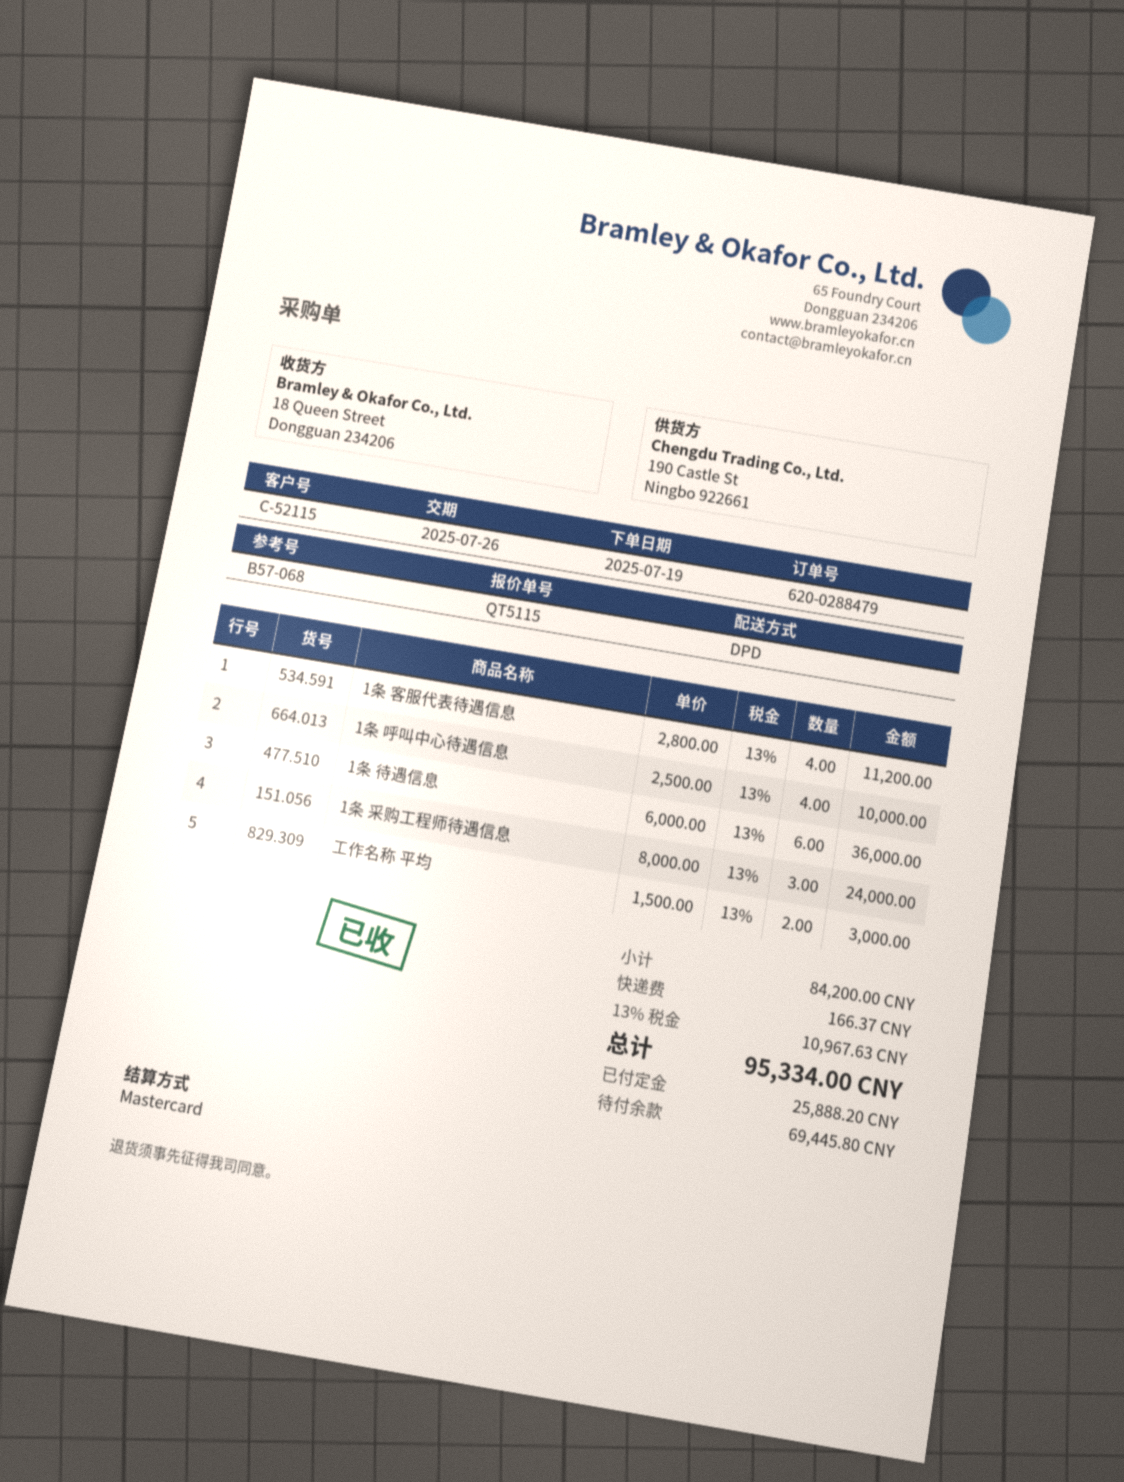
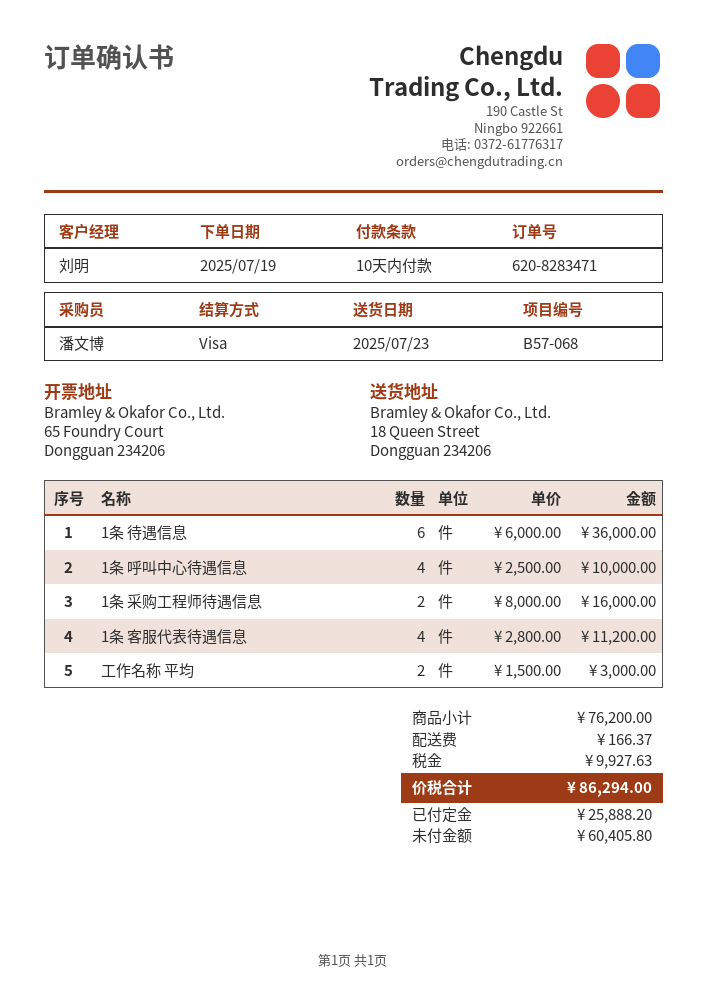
order number: 620-0288479 -> 620-8283471
delivery date: 2025-07-26 -> 2025-07-23
payment method: Mastercard -> Visa
1条 采购工程师待遇信息: 3 x 8000.00 = 24000.00 -> 2 x 8000.00 = 16000.00
subtotal: 84200.00 -> 76200.00
tax: 10967.63 -> 9927.63
total: 95334.00 -> 86294.00
balance: 69445.80 -> 60405.80

